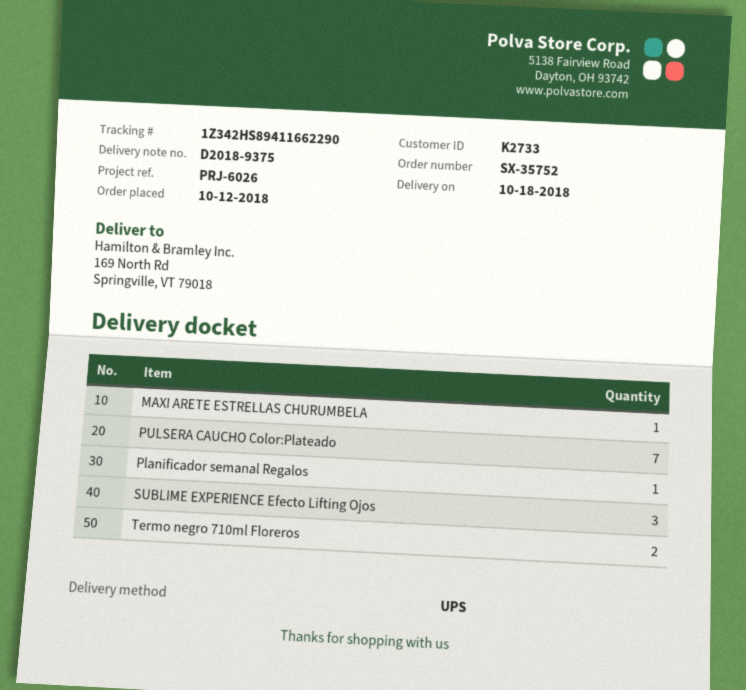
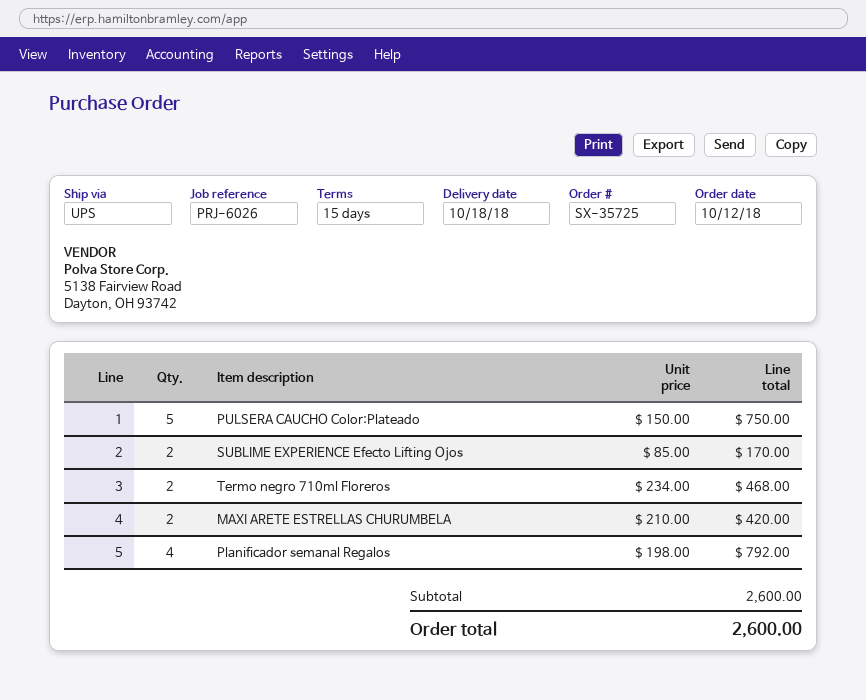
order number: SX-35752 -> SX-35725
MAXI ARETE ESTRELLAS CHURUMBELA: 1 -> 2
PULSERA CAUCHO Color:Plateado: 7 -> 5
Planificador semanal Regalos: 1 -> 4
SUBLIME EXPERIENCE Efecto Lifting Ojos: 3 -> 2

